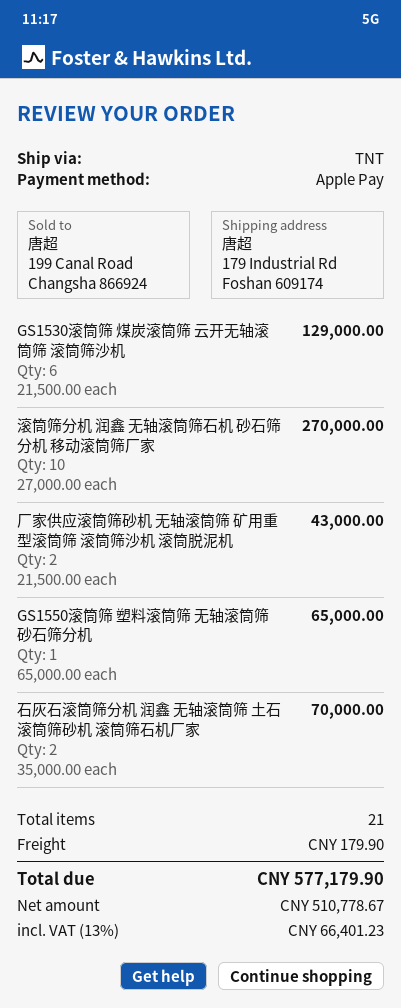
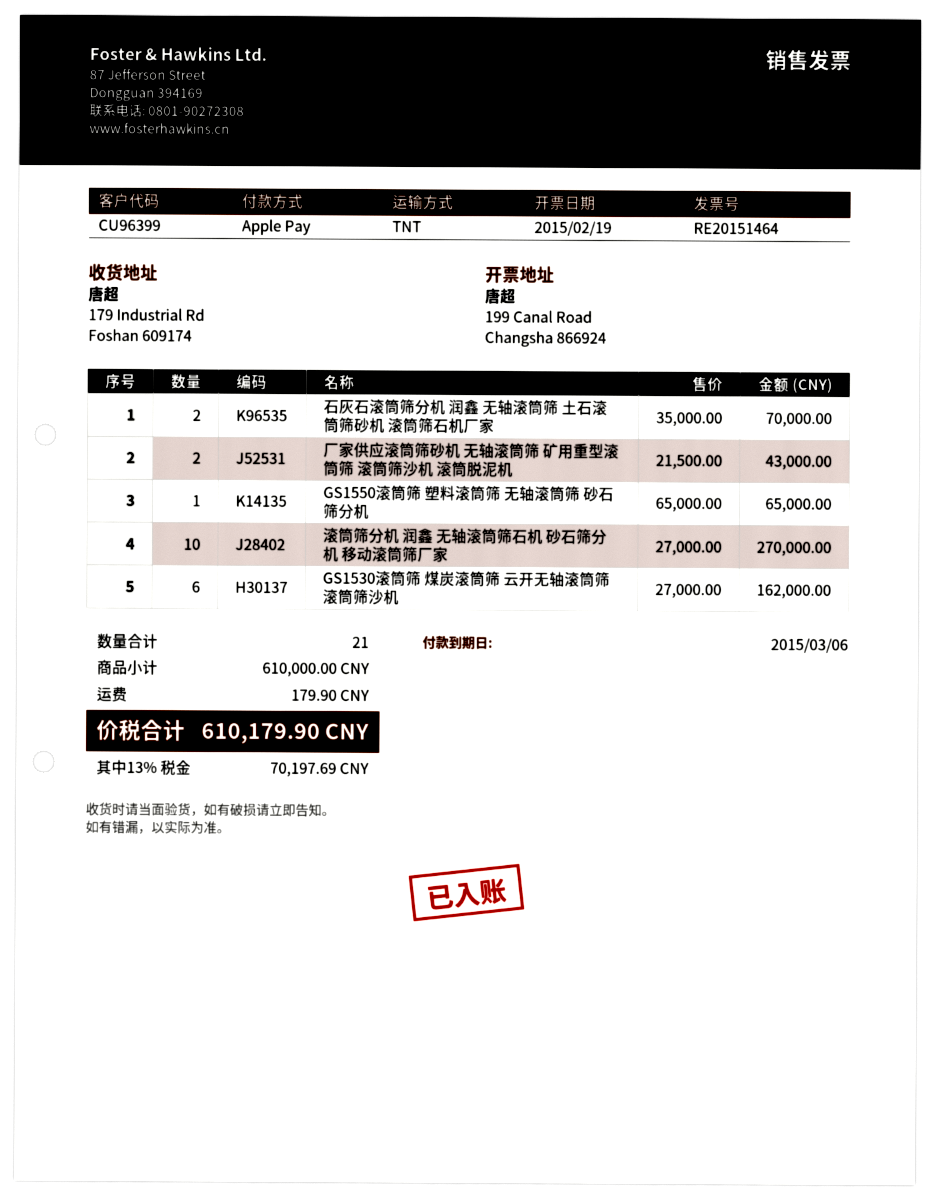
GS1530滚筒筛 煤炭滚筒筛 云开无轴滚筒筛 滚筒筛沙机: 6 x 21500.00 = 129000.00 -> 6 x 27000.00 = 162000.00
tax: 13% = 66401.23 -> 13% = 70197.69
total: 577179.90 -> 610179.90

